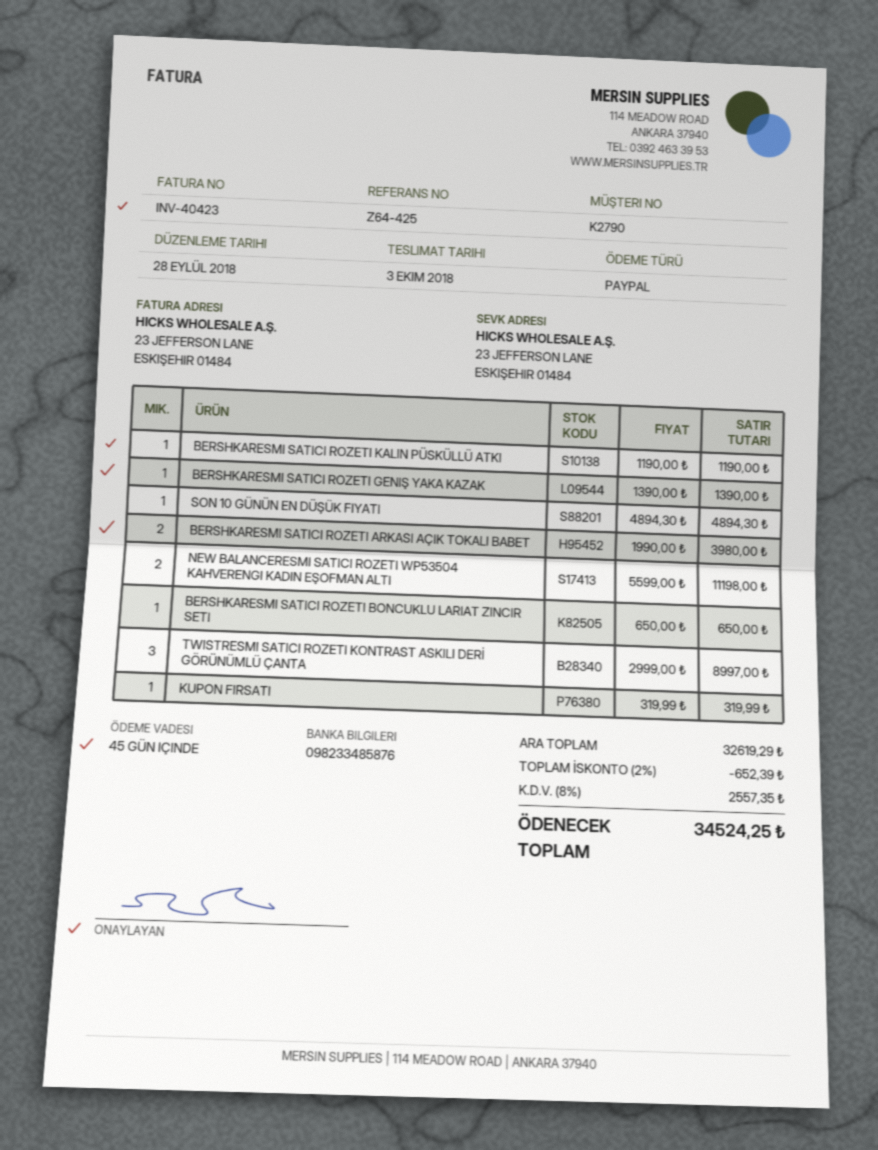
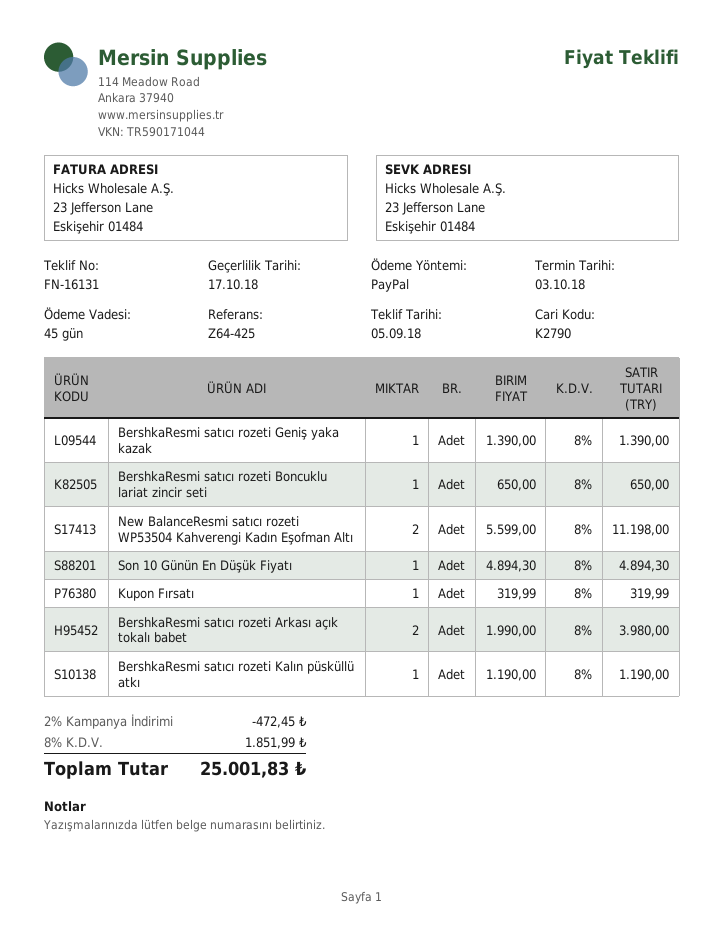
TWISTRESMI SATICI ROZETI KONTRAST ASKILI DERİ GÖRÜNÜMLÜ ÇANTA: 3 x 2999.00 = 8997.00 -> none
discount: 2% = 652.39 -> 2% = 472.45
tax: 8% = 2557.35 -> 8% = 1851.99
total: 34524.25 -> 25001.83

